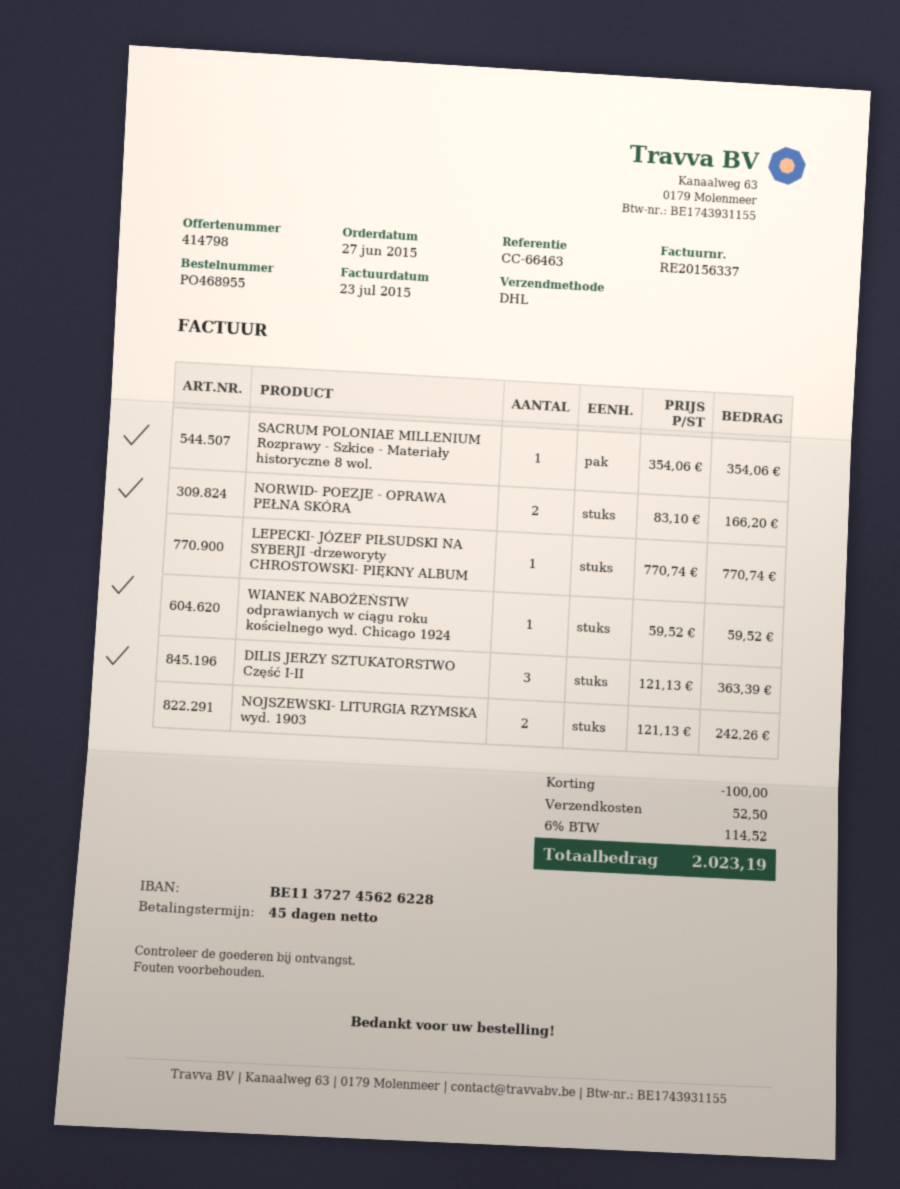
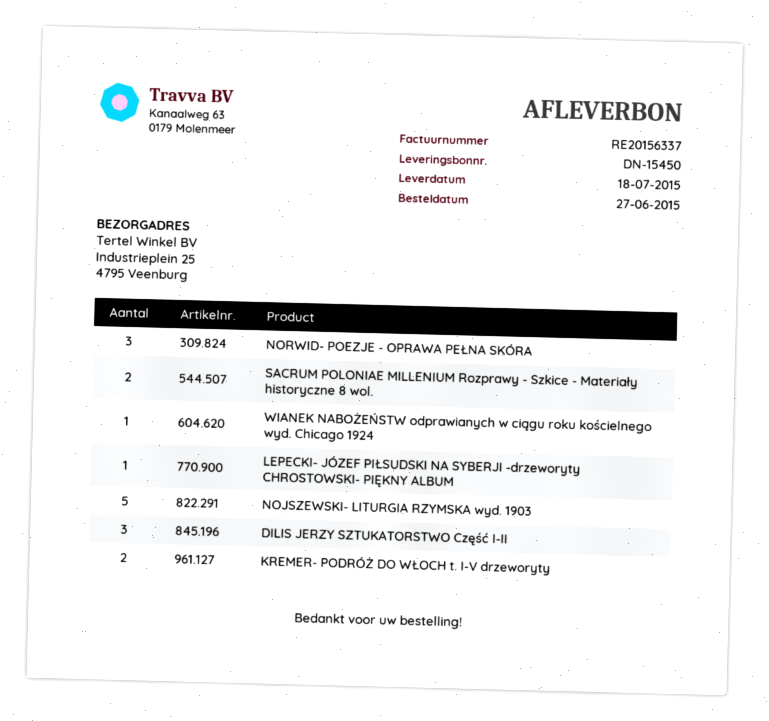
SACRUM POLONIAE MILLENIUM Rozprawy - Szkice - Materiały historyczne 8 wol.: 1 -> 2
NORWID- POEZJE - OPRAWA PEŁNA SKÓRA: 2 -> 3
NOJSZEWSKI- LITURGIA RZYMSKA wyd. 1903: 2 -> 5
KREMER- PODRÓŻ DO WŁOCH t. I-V drzeworyty: none -> 2

